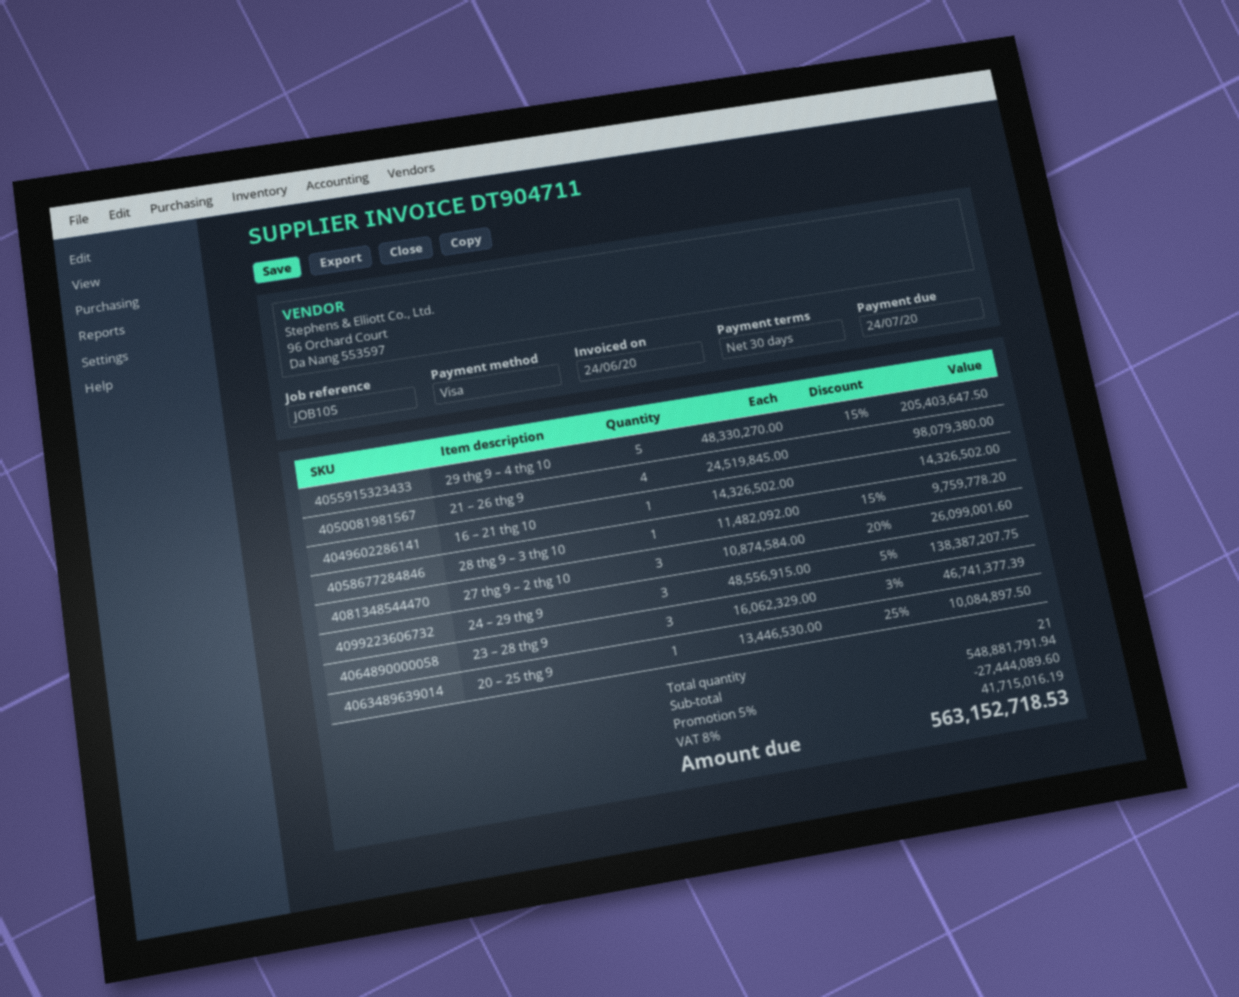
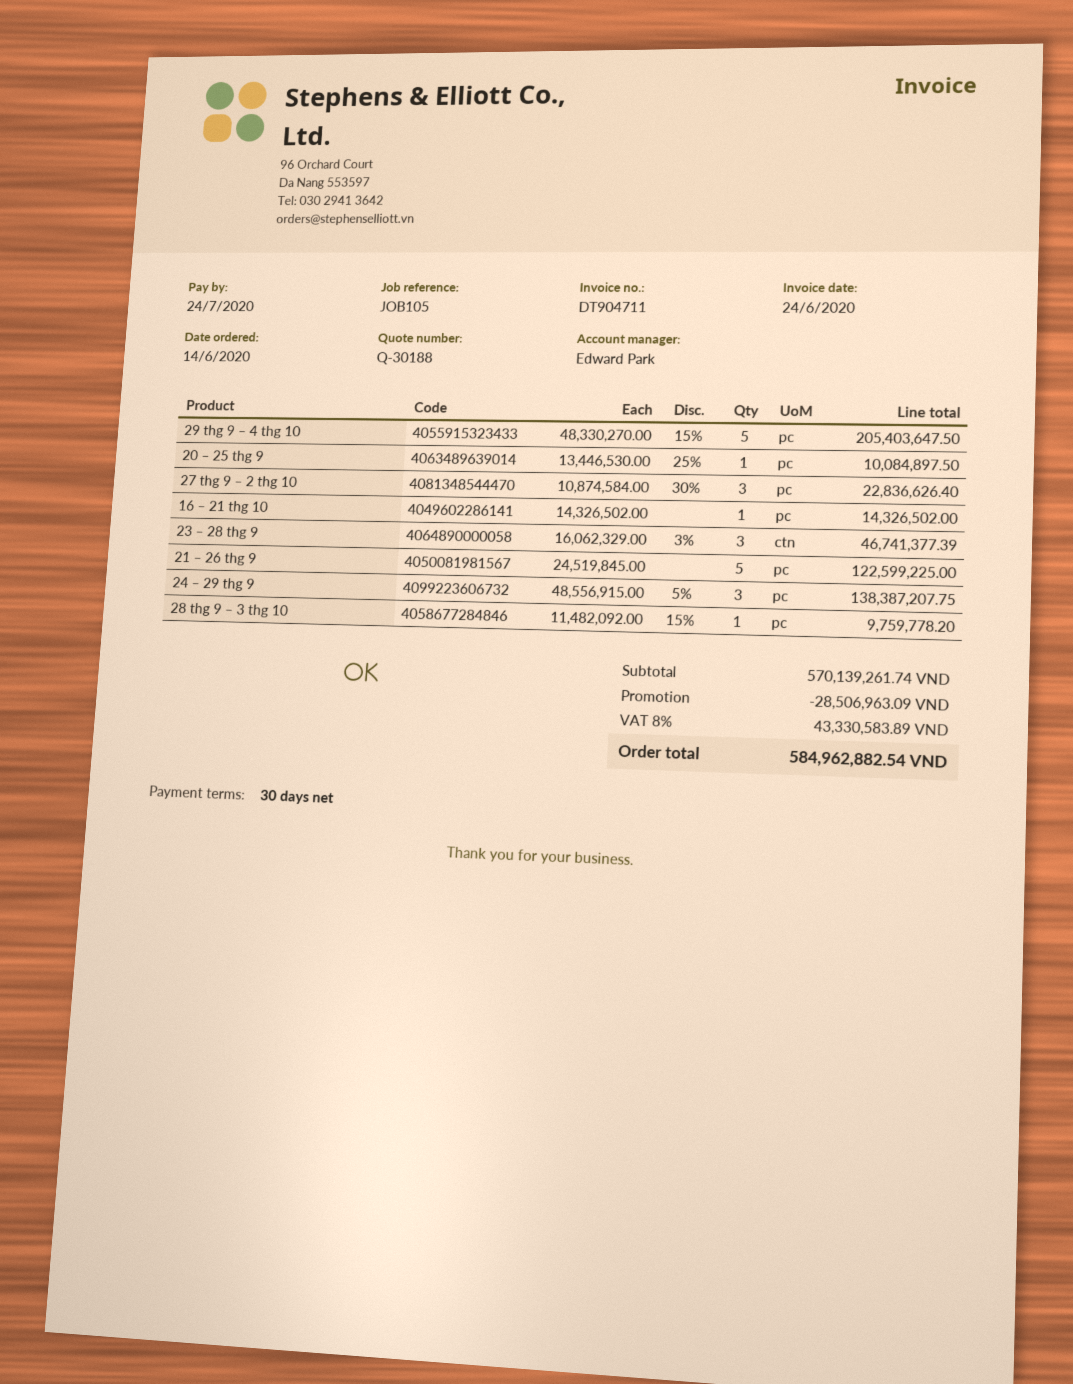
21 – 26 thg 9: 4 x 24519845.00 = 98079380.00 -> 5 x 24519845.00 = 122599225.00
27 thg 9 – 2 thg 10: 3 x 10874584.00 - 20% = 26099001.60 -> 3 x 10874584.00 - 30% = 22836626.40
subtotal: 548881791.94 -> 570139261.74
discount: 27444089.60 -> 28506963.09
tax: 8% = 41715016.19 -> 8% = 43330583.89
total: 563152718.53 -> 584962882.54

